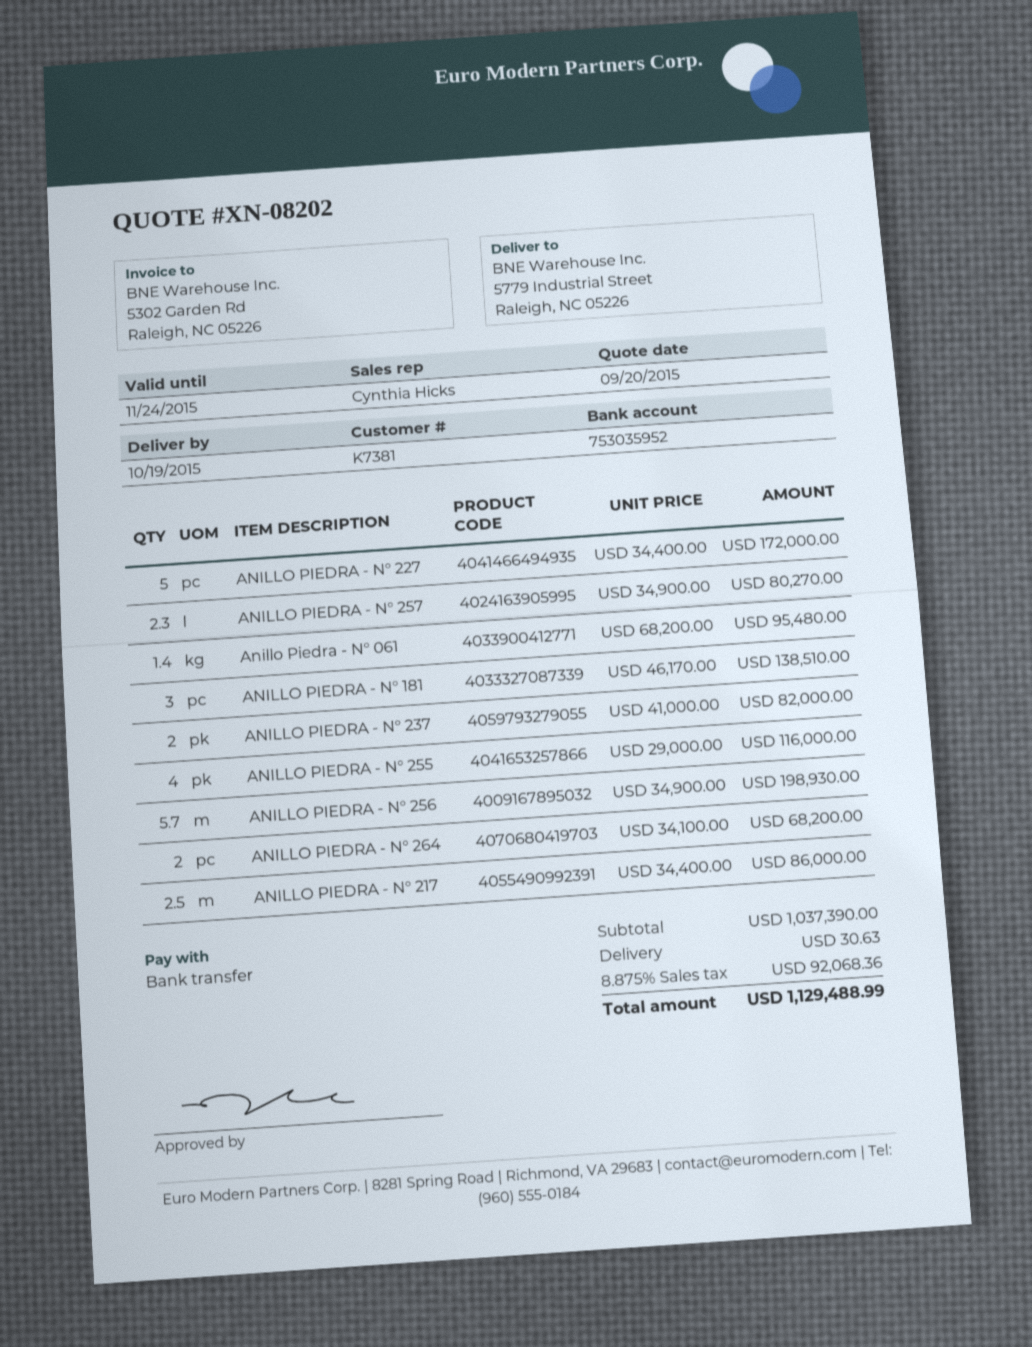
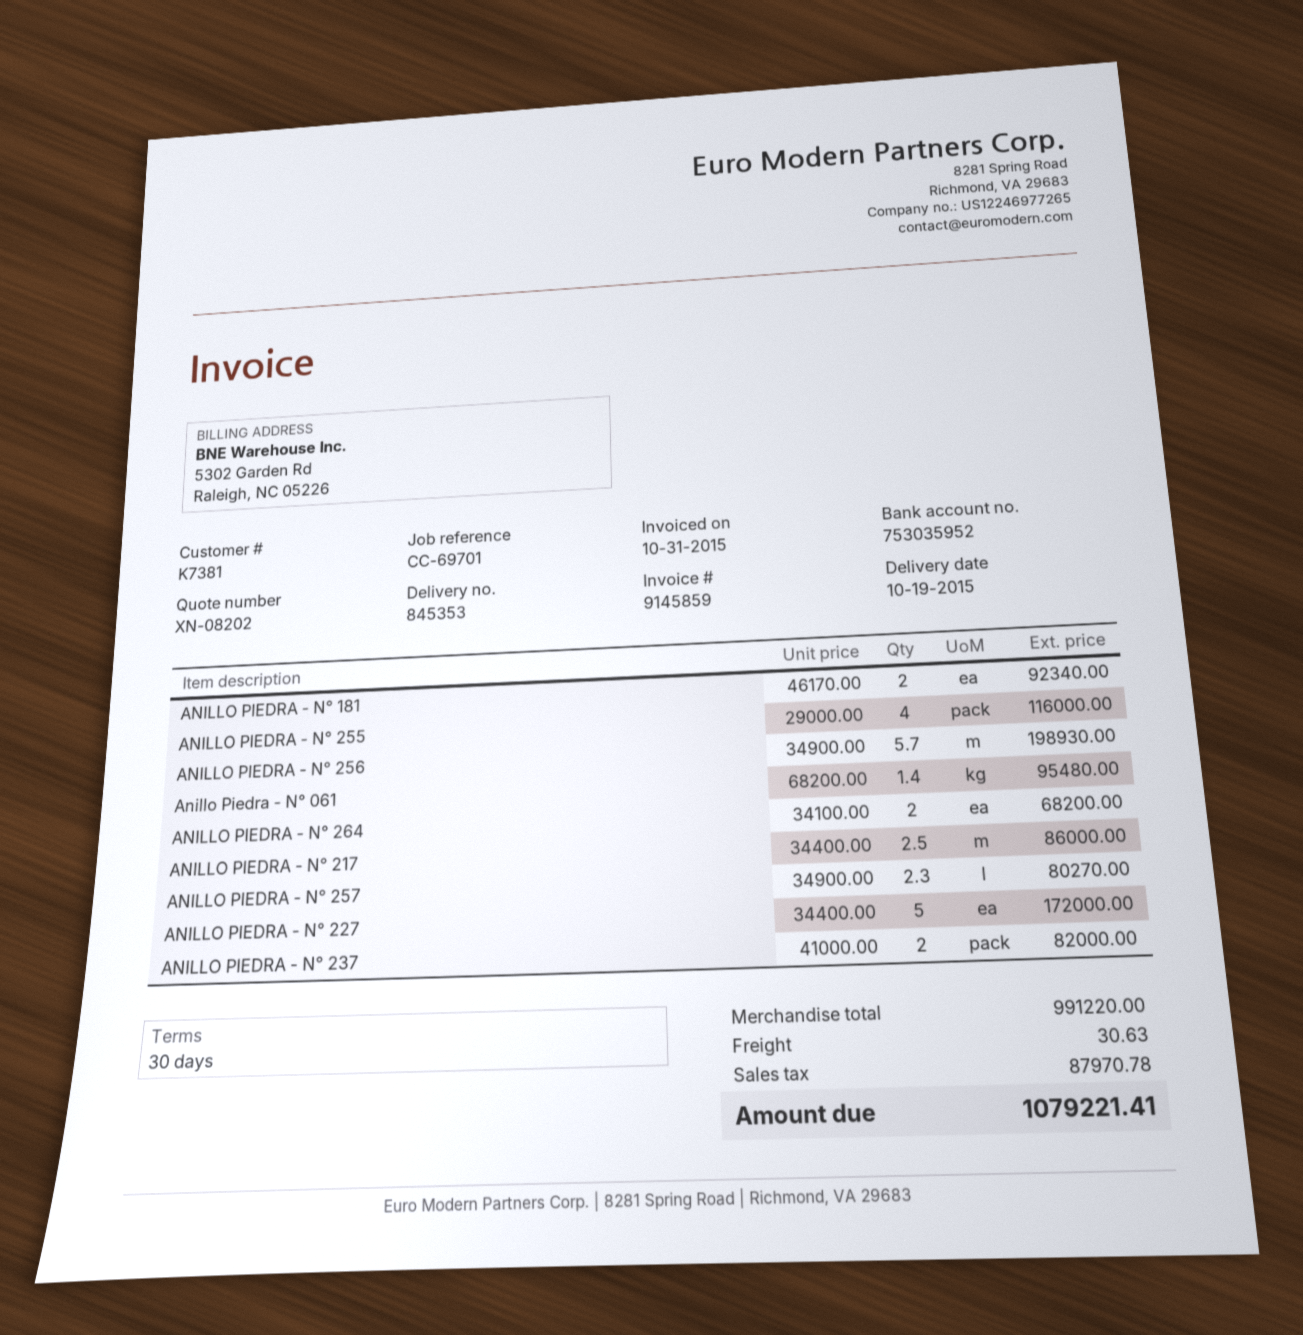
ANILLO PIEDRA - N° 181: 3 x 46170.00 = 138510.00 -> 2 x 46170.00 = 92340.00
subtotal: 1037390.00 -> 991220.00
tax: 92068.36 -> 87970.78
total: 1129488.99 -> 1079221.41

